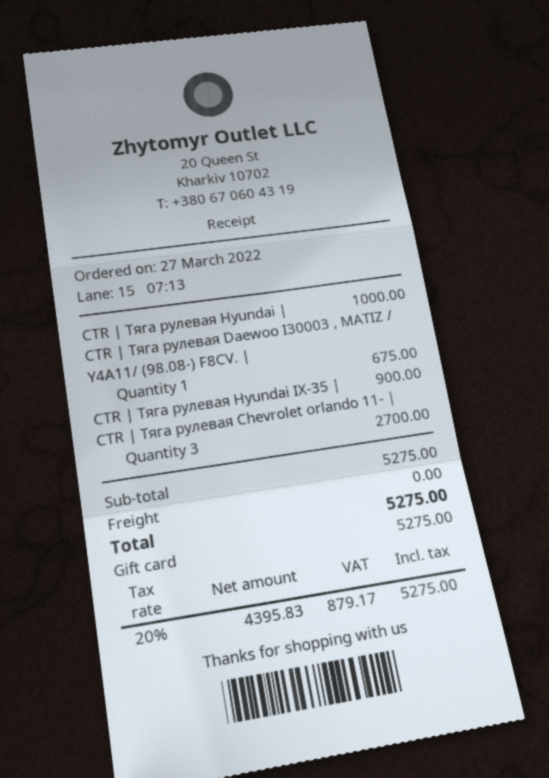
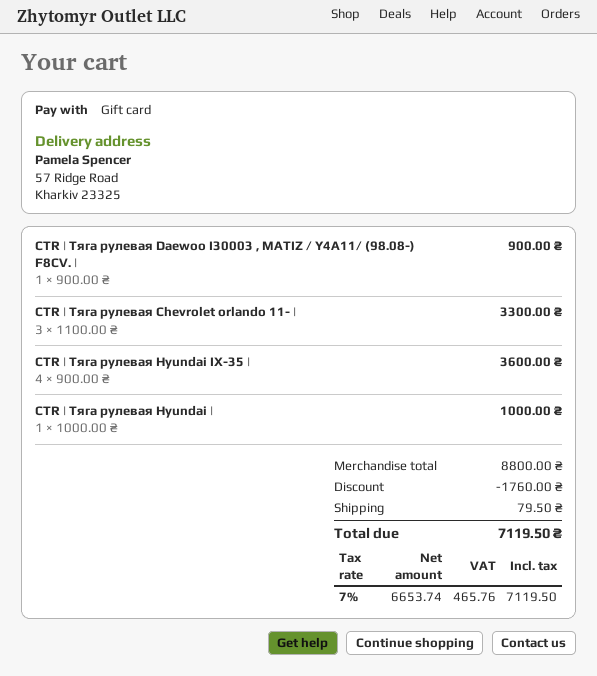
CTR | Тяга рулевая Daewoo I30003 , MATIZ / Y4A11/ (98.08-) F8CV. |: 1 for 675.00 -> 1 for 900.00
CTR | Тяга рулевая Hyundai IX-35 |: 1 for 900.00 -> 4 for 3600.00
CTR | Тяга рулевая Chevrolet orlando 11- |: 3 for 2700.00 -> 3 for 3300.00
subtotal: 5275.00 -> 8800.00
discount: none -> 1760.00
shipping: 0.00 -> 79.50
net: 4395.83 -> 6653.74
tax: 20% = 879.17 -> 7% = 465.76
total: 5275.00 -> 7119.50

